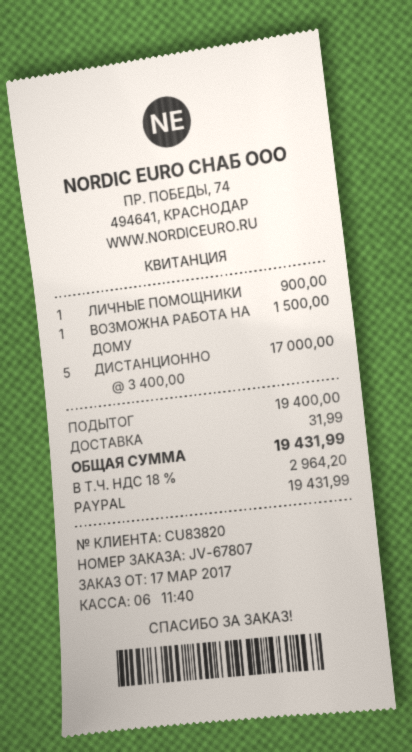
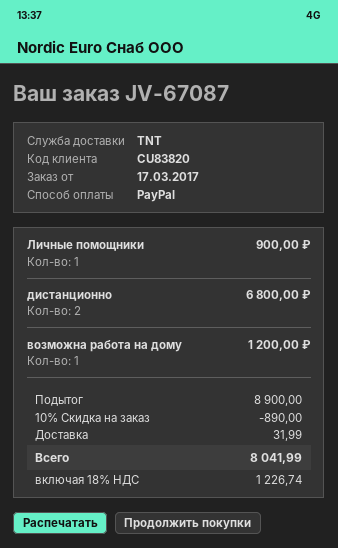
order number: JV-67807 -> JV-67087
ВОЗМОЖНА РАБОТА НА ДОМУ: 1 for 1500.00 -> 1 for 1200.00
ДИСТАНЦИОННО: 5 for 17000.00 -> 2 for 6800.00
subtotal: 19400.00 -> 8900.00
discount: none -> 10% = 890.00
tax: 18% = 2964.20 -> 18% = 1226.74
total: 19431.99 -> 8041.99

